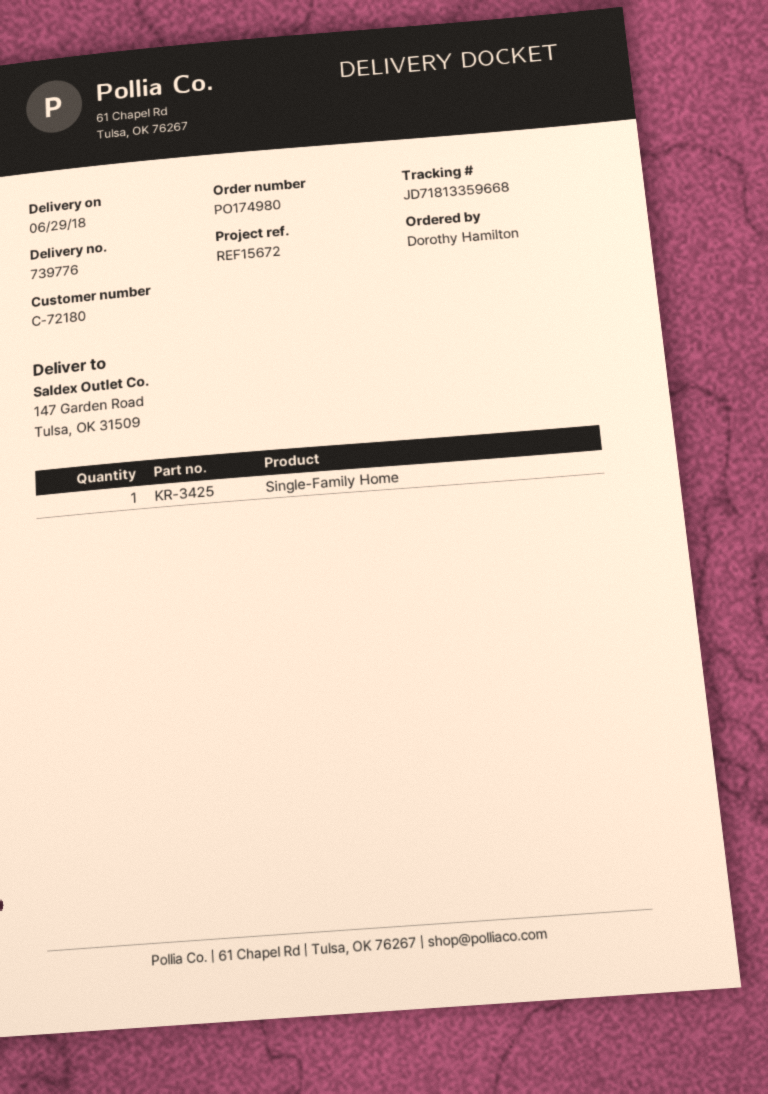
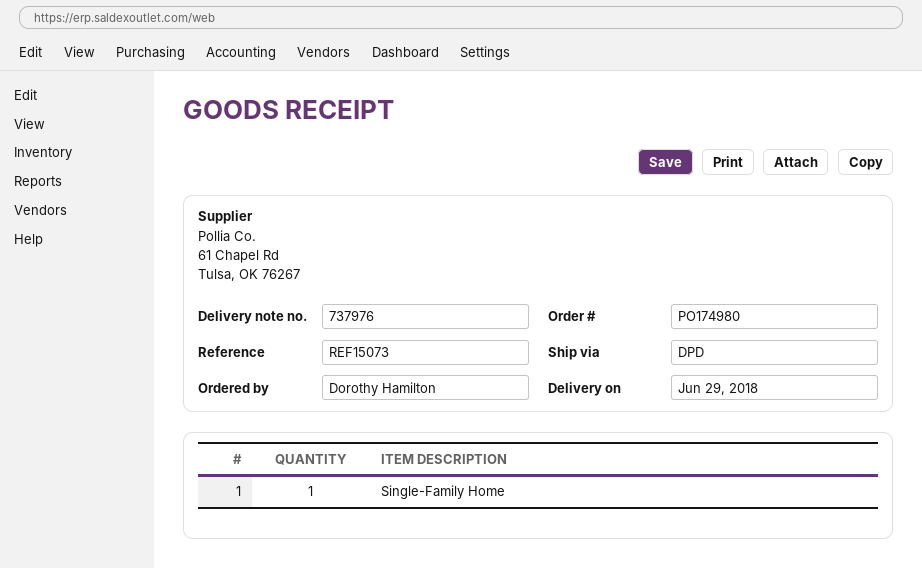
delivery note number: 739776 -> 737976
reference: REF15672 -> REF15073

